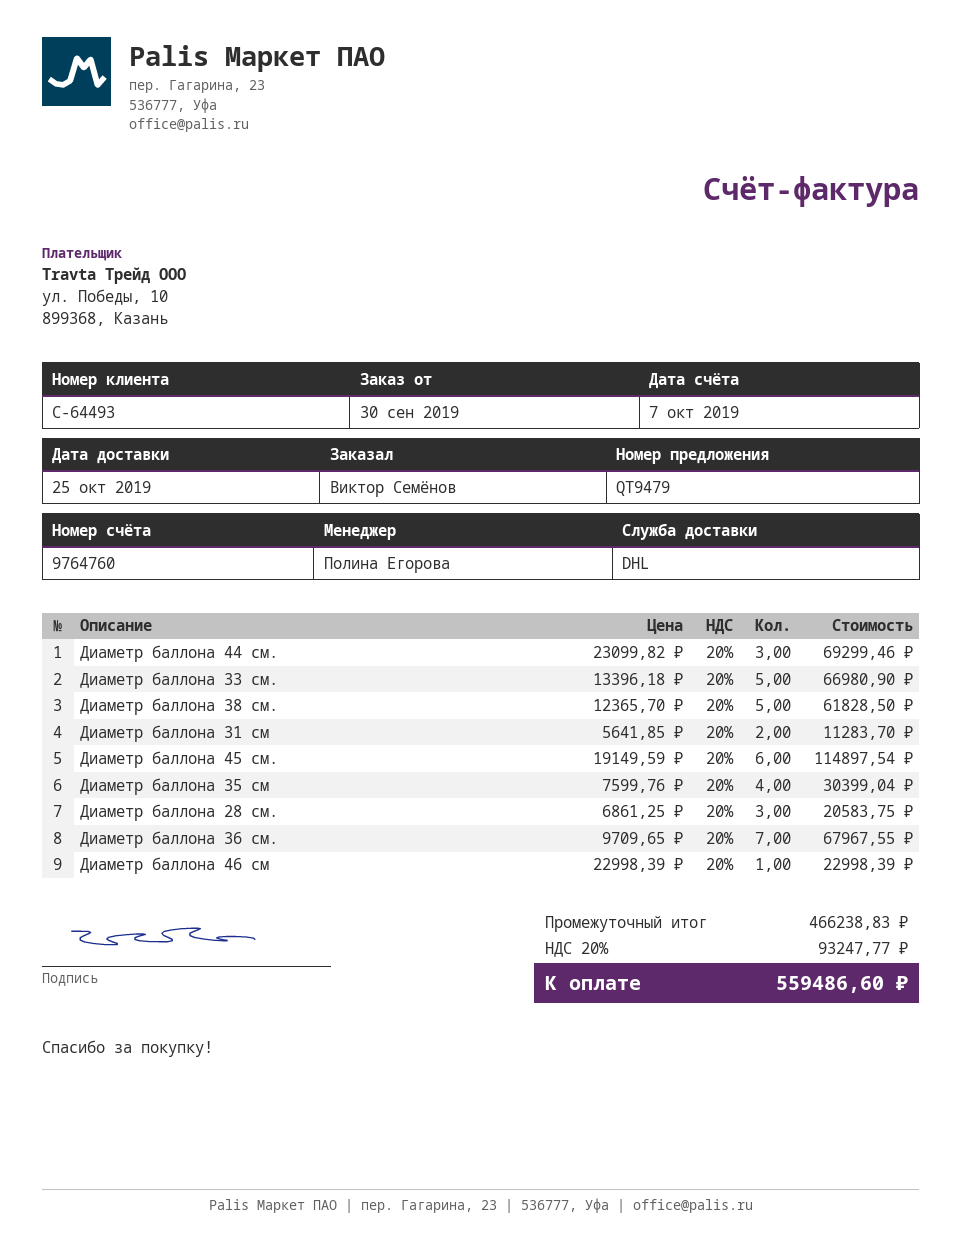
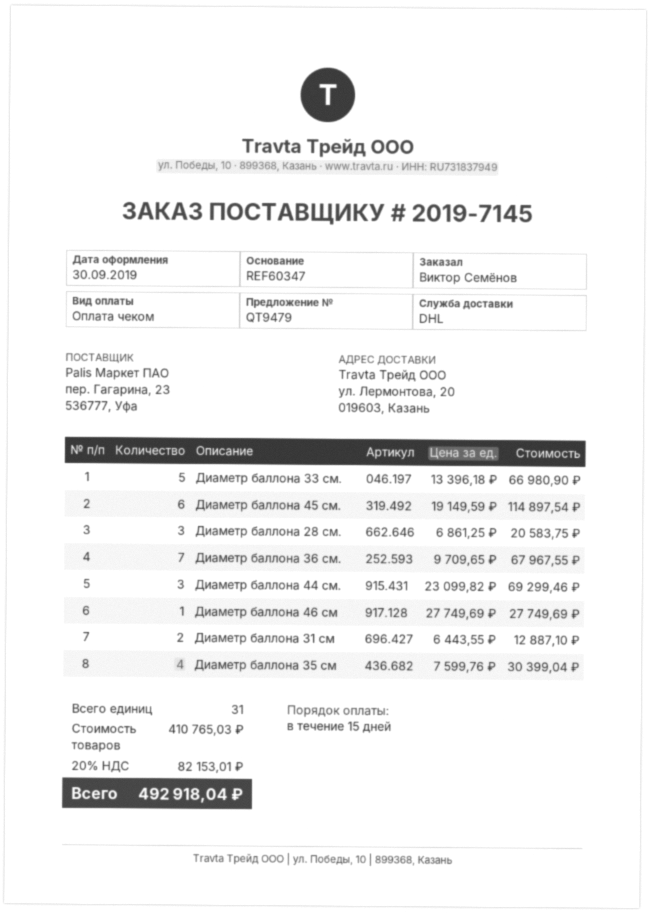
Диаметр баллона 38 см.: 5 x 12365.70 = 61828.50 -> none
Диаметр баллона 31 см: 2 x 5641.85 = 11283.70 -> 2 x 6443.55 = 12887.10
Диаметр баллона 46 см: 1 x 22998.39 = 22998.39 -> 1 x 27749.69 = 27749.69
subtotal: 466238.83 -> 410765.03
tax: 20% = 93247.77 -> 20% = 82153.01
total: 559486.60 -> 492918.04

